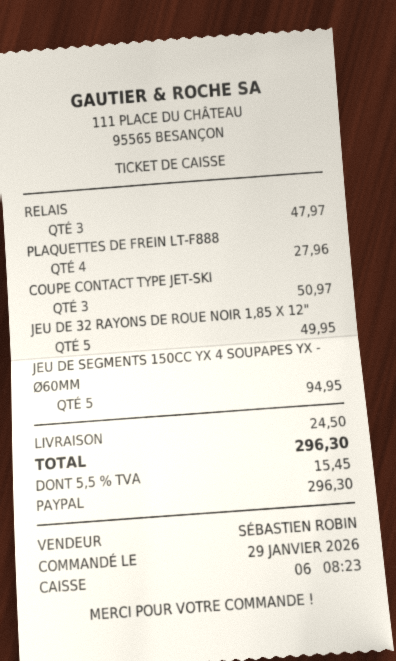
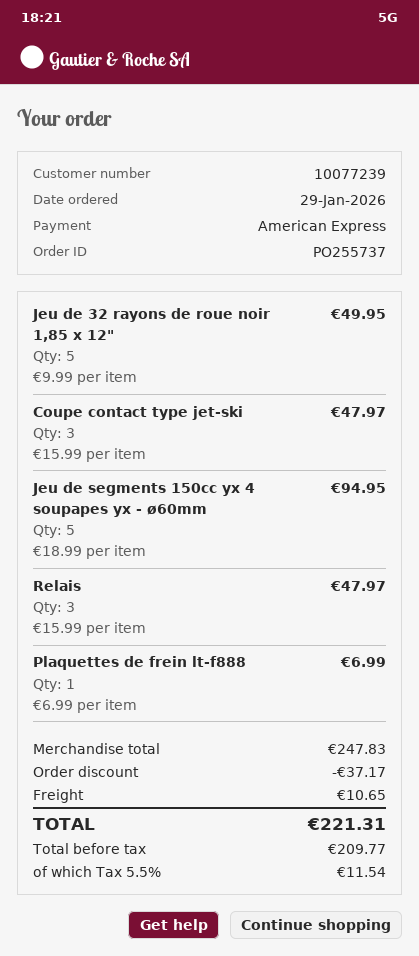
payment method: PayPal -> American Express
PLAQUETTES DE FREIN LT-F888: 4 for 27.96 -> 1 for 6.99
COUPE CONTACT TYPE JET-SKI: 3 for 50.97 -> 3 for 47.97
discount: none -> 37.17
shipping: 24.50 -> 10.65
tax: 5.5% = 15.45 -> 5.5% = 11.54
total: 296.30 -> 221.31

